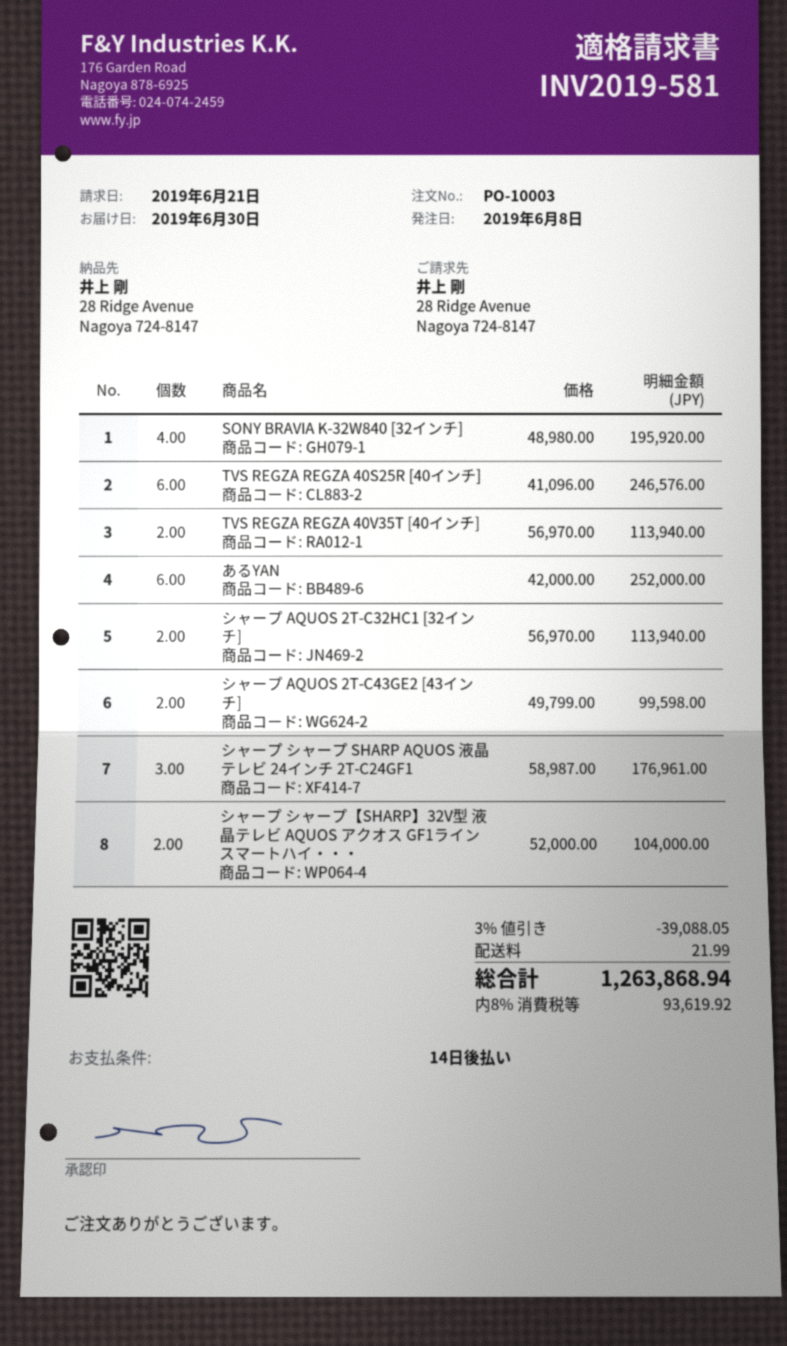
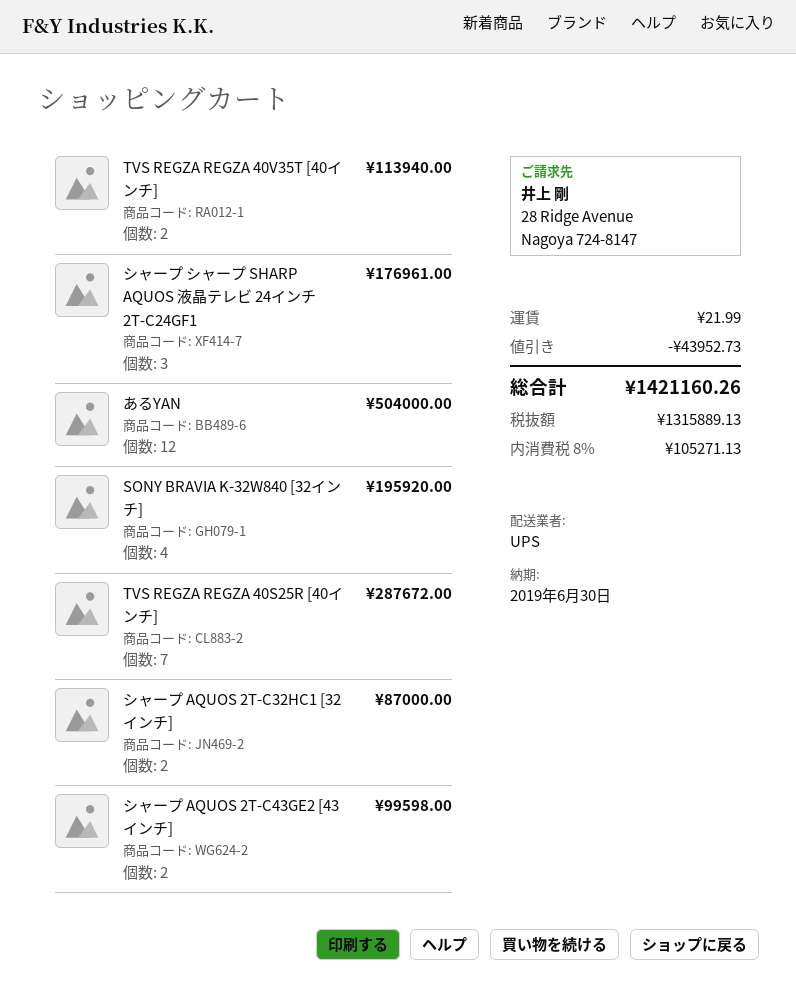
TVS REGZA REGZA 40S25R [40インチ]: 6 for 246576.00 -> 7 for 287672.00
あるYAN: 6 for 252000.00 -> 12 for 504000.00
シャープ AQUOS 2T-C32HC1 [32インチ]: 2 for 113940.00 -> 2 for 87000.00
シャープ シャープ【SHARP】32V型 液晶テレビ AQUOS アクオス GF1ライン スマートハイ・・・: 2 for 104000.00 -> none
discount: 39088.05 -> 43952.73
tax: 8% = 93619.92 -> 8% = 105271.13
total: 1263868.94 -> 1421160.26

